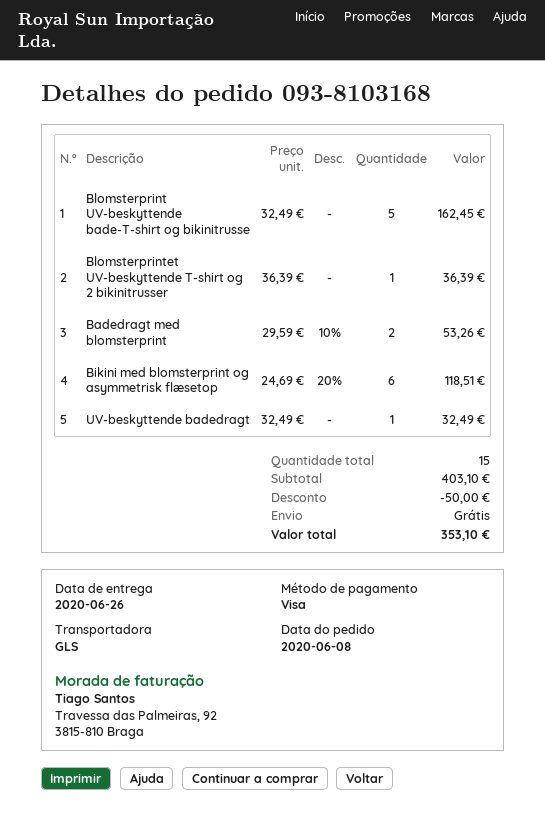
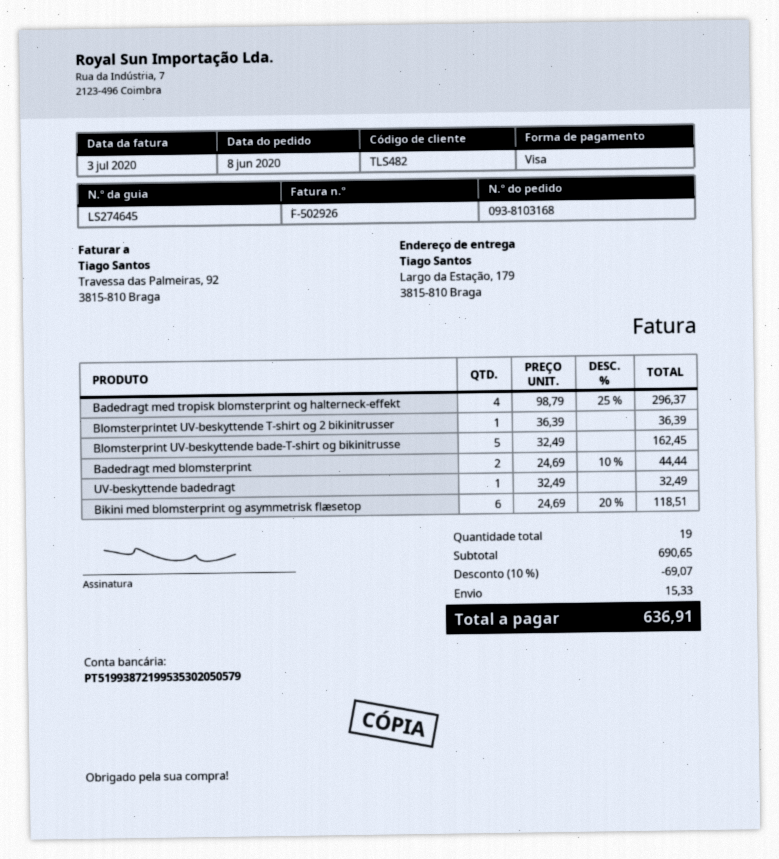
Badedragt med blomsterprint: 2 x 29.59 - 10% = 53.26 -> 2 x 24.69 - 10% = 44.44
Badedragt med tropisk blomsterprint og halterneck-effekt: none -> 4 x 98.79 - 25% = 296.37
total quantity: 15 -> 19
subtotal: 403.10 -> 690.65
discount: 50.00 -> 69.07
shipping: 0.00 -> 15.33
total: 353.10 -> 636.91

